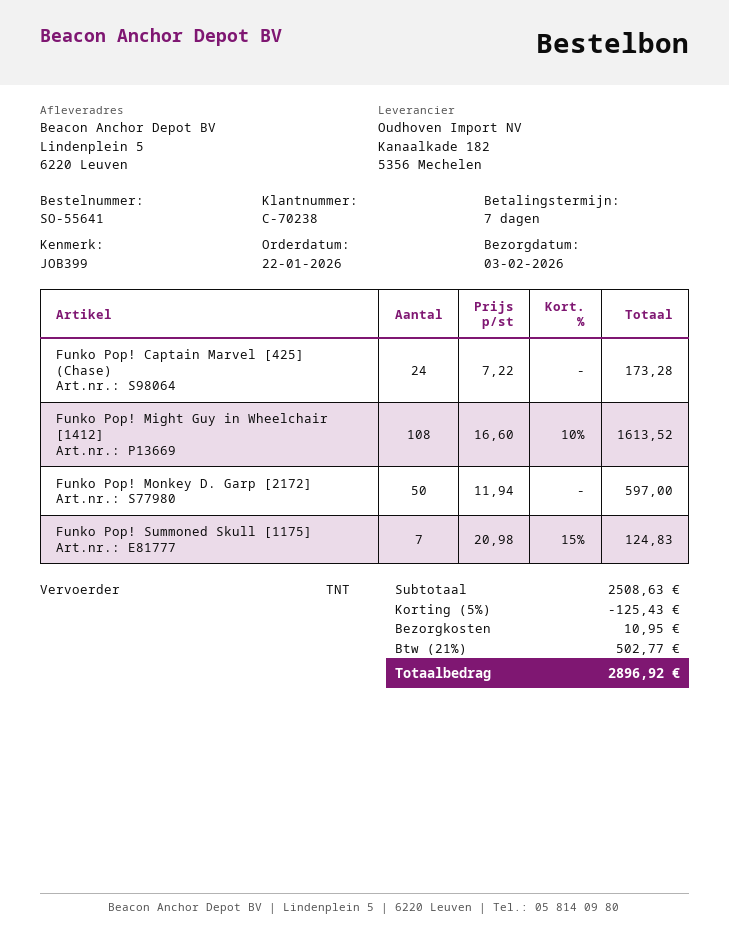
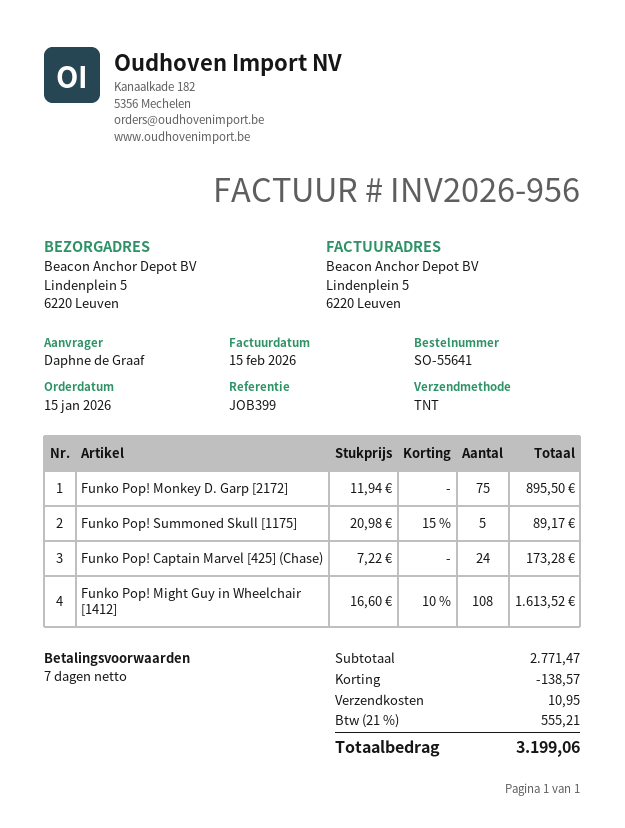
order date: 2026-01-22 -> 2026-01-15
Funko Pop! Monkey D. Garp [2172]: 50 x 11.94 = 597.00 -> 75 x 11.94 = 895.50
Funko Pop! Summoned Skull [1175]: 7 x 20.98 - 15% = 124.83 -> 5 x 20.98 - 15% = 89.17
subtotal: 2508.63 -> 2771.47
discount: 125.43 -> 138.57
tax: 21% = 502.77 -> 21% = 555.21
total: 2896.92 -> 3199.06

